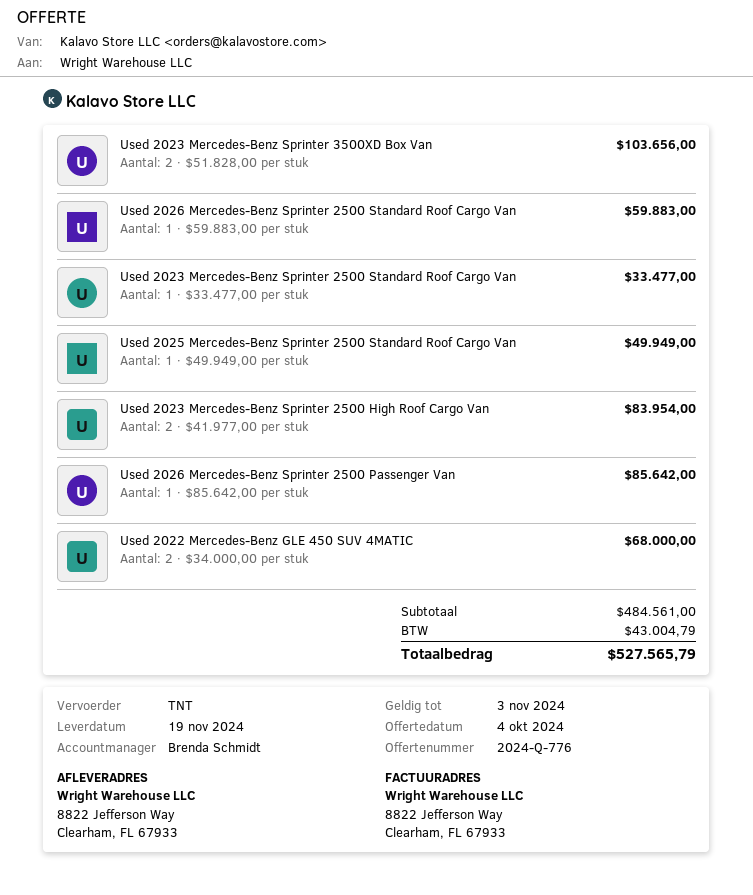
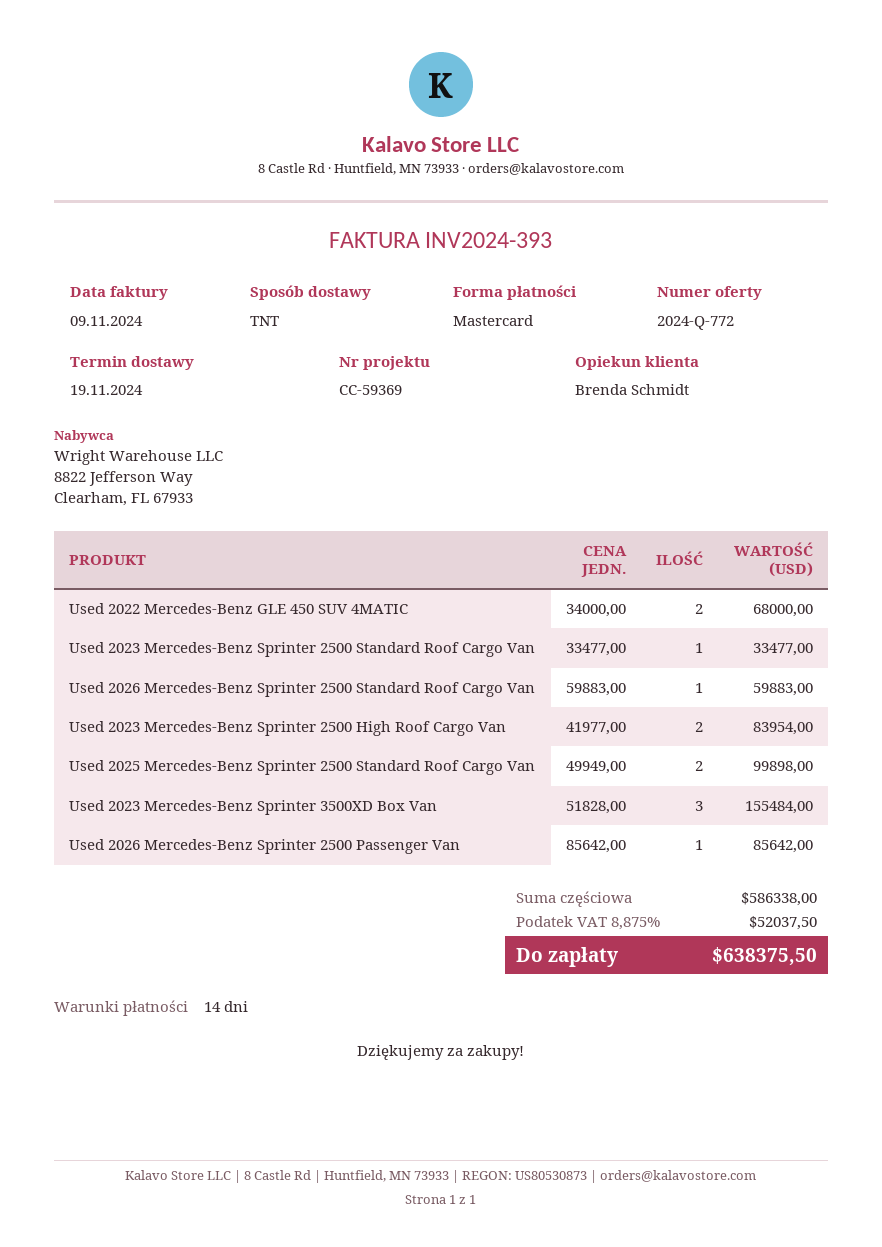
quote number: 2024-Q-776 -> 2024-Q-772
Used 2023 Mercedes-Benz Sprinter 3500XD Box Van: 2 x 51828.00 = 103656.00 -> 3 x 51828.00 = 155484.00
Used 2025 Mercedes-Benz Sprinter 2500 Standard Roof Cargo Van: 1 x 49949.00 = 49949.00 -> 2 x 49949.00 = 99898.00
subtotal: 484561.00 -> 586338.00
tax: 43004.79 -> 52037.50
total: 527565.79 -> 638375.50

